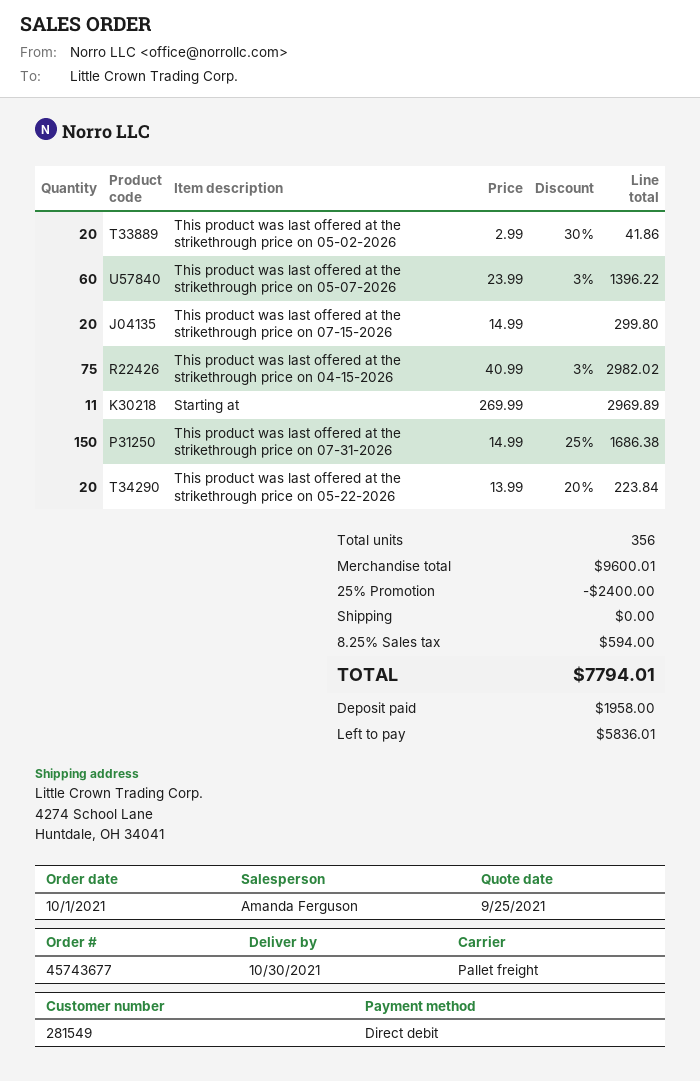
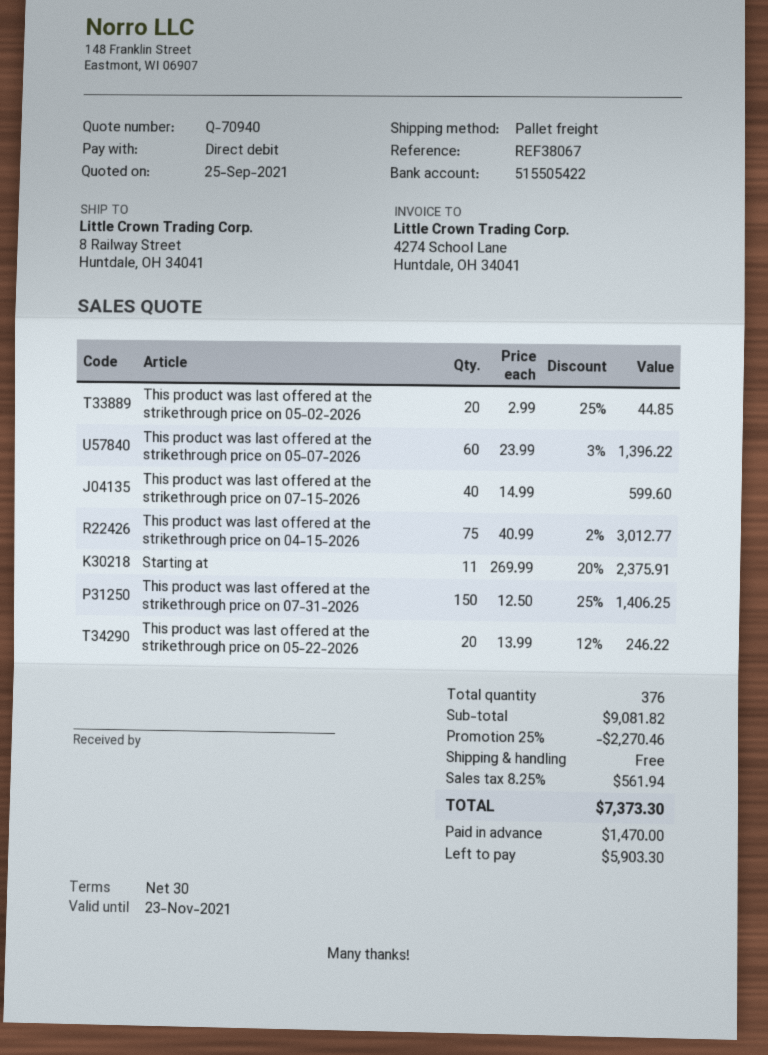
ship to: 4274 School Lane, Huntdale, OH 34041 -> 8 Railway Street, Huntdale, OH 34041
This product was last offered at the strikethrough price on 05-02-2026: 20 x 2.99 - 30% = 41.86 -> 20 x 2.99 - 25% = 44.85
This product was last offered at the strikethrough price on 07-15-2026: 20 x 14.99 = 299.80 -> 40 x 14.99 = 599.60
This product was last offered at the strikethrough price on 04-15-2026: 75 x 40.99 - 3% = 2982.02 -> 75 x 40.99 - 2% = 3012.77
Starting at: 11 x 269.99 = 2969.89 -> 11 x 269.99 - 20% = 2375.91
This product was last offered at the strikethrough price on 07-31-2026: 150 x 14.99 - 25% = 1686.38 -> 150 x 12.50 - 25% = 1406.25
This product was last offered at the strikethrough price on 05-22-2026: 20 x 13.99 - 20% = 223.84 -> 20 x 13.99 - 12% = 246.22
total quantity: 356 -> 376
subtotal: 9600.01 -> 9081.82
discount: 25% = 2400.00 -> 25% = 2270.46
tax: 8.25% = 594.00 -> 8.25% = 561.94
total: 7794.01 -> 7373.30
deposit: 1958.00 -> 1470.00
balance: 5836.01 -> 5903.30

